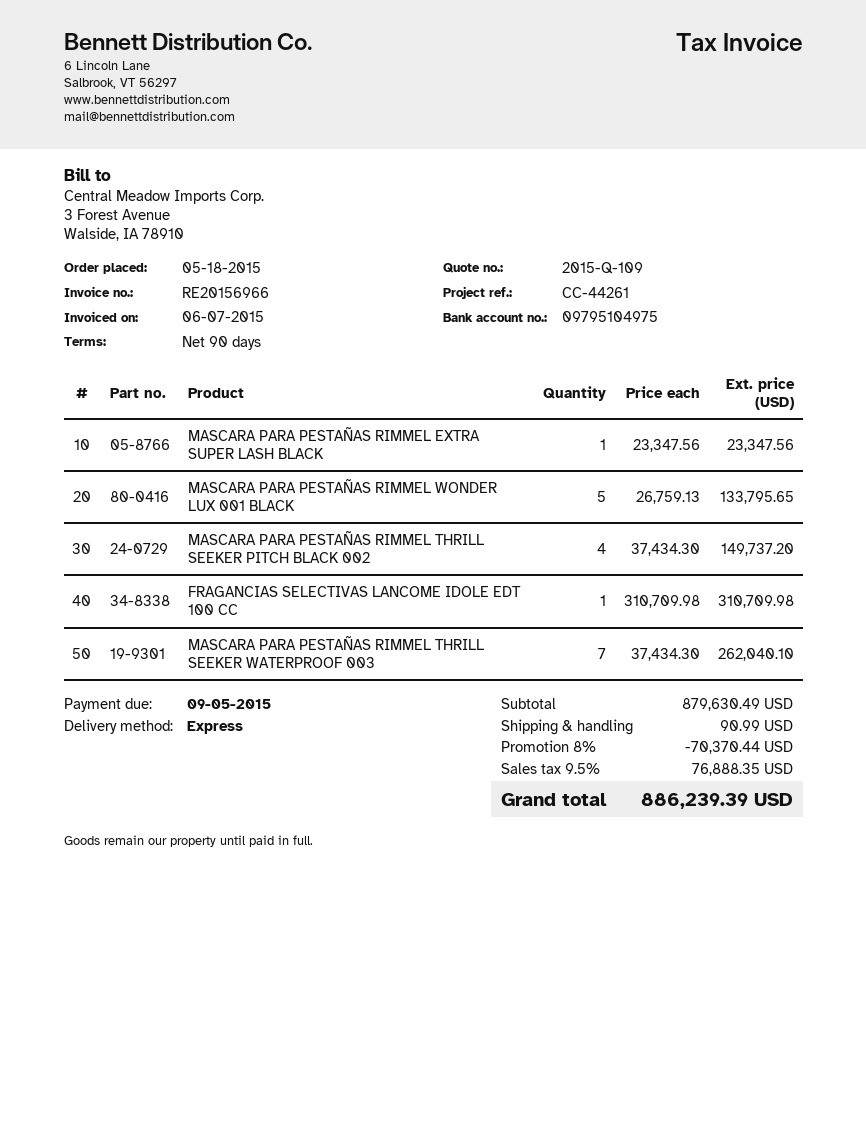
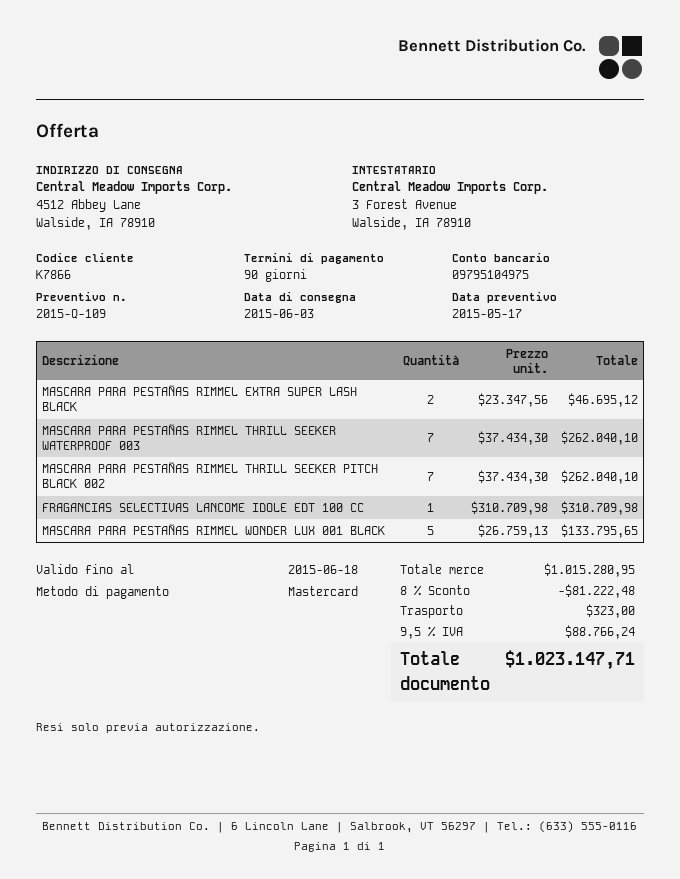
MASCARA PARA PESTAÑAS RIMMEL EXTRA SUPER LASH BLACK: 1 x 23347.56 = 23347.56 -> 2 x 23347.56 = 46695.12
MASCARA PARA PESTAÑAS RIMMEL THRILL SEEKER PITCH BLACK 002: 4 x 37434.30 = 149737.20 -> 7 x 37434.30 = 262040.10
subtotal: 879630.49 -> 1015280.95
discount: 8% = 70370.44 -> 8% = 81222.48
shipping: 90.99 -> 323.00
tax: 9.5% = 76888.35 -> 9.5% = 88766.24
total: 886239.39 -> 1023147.71

